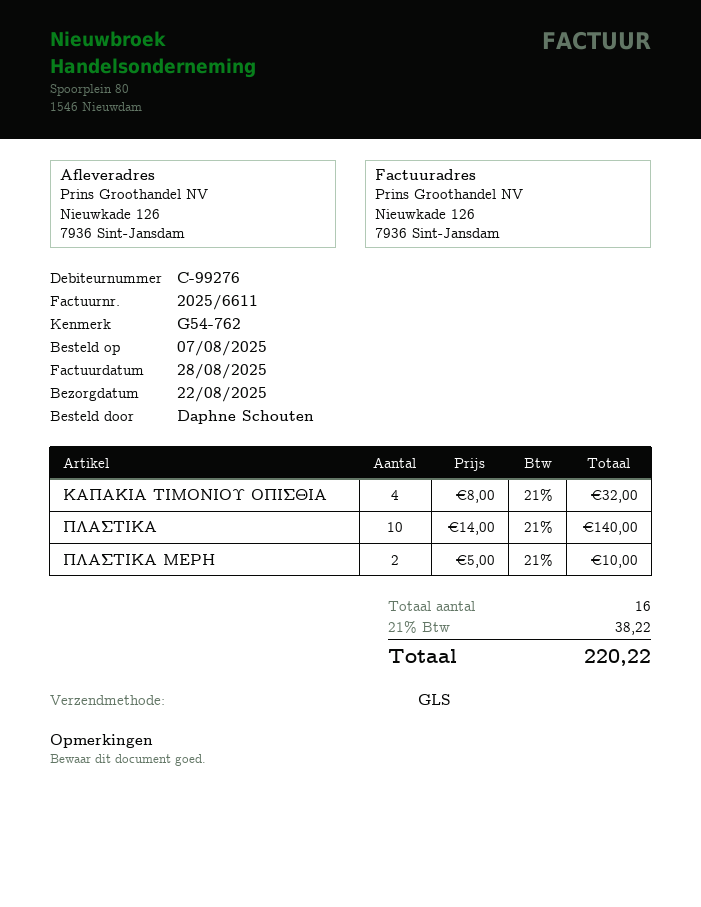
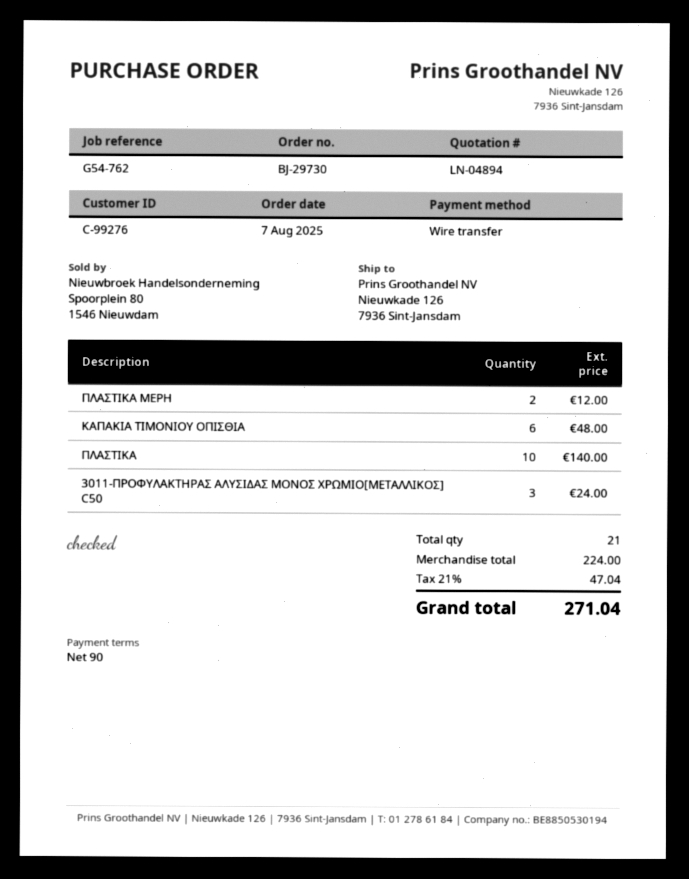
ΚΑΠΑΚΙΑ ΤΙΜΟΝΙΟΥ ΟΠΙΣΘΙΑ: 4 for 32.00 -> 6 for 48.00
ΠΛΑΣΤΙΚΑ ΜΕΡΗ: 2 for 10.00 -> 2 for 12.00
3011-ΠΡΟΦΥΛΑΚΤΗΡΑΣ ΑΛΥΣΙΔΑΣ ΜΟΝΟΣ ΧΡΩΜΙΟ[ΜΕΤΑΛΛΙΚΟΣ] C50: none -> 3 for 24.00
total quantity: 16 -> 21
tax: 21% = 38.22 -> 21% = 47.04
total: 220.22 -> 271.04

